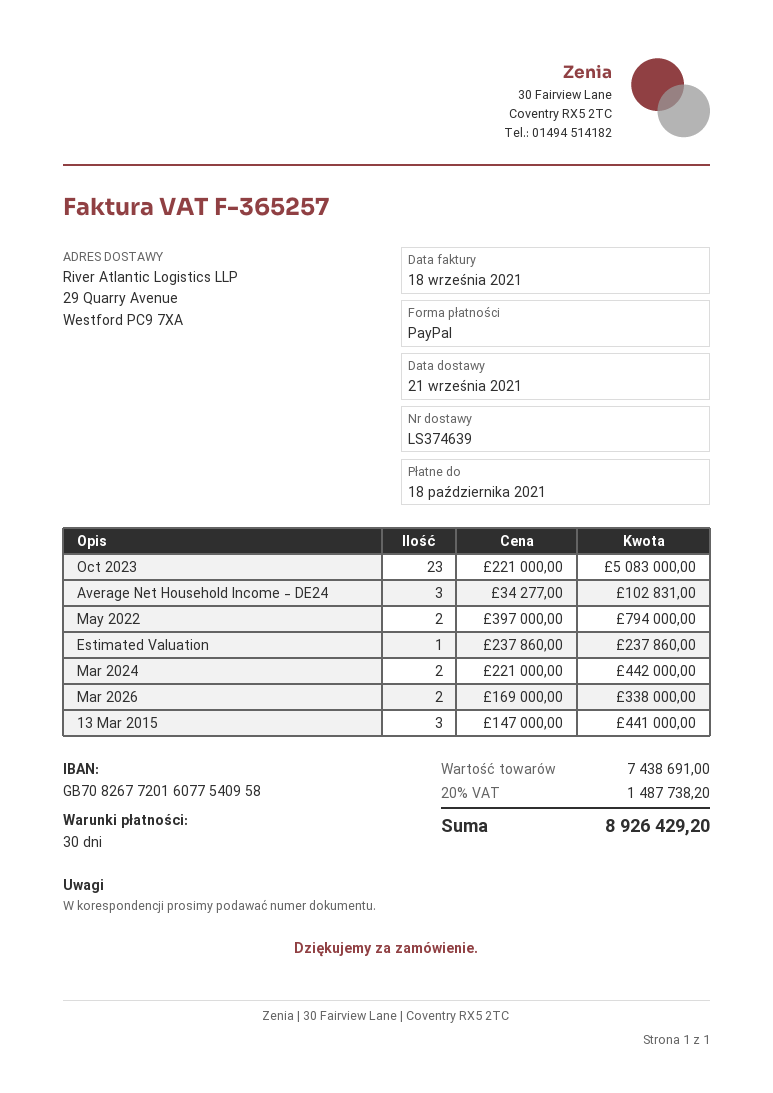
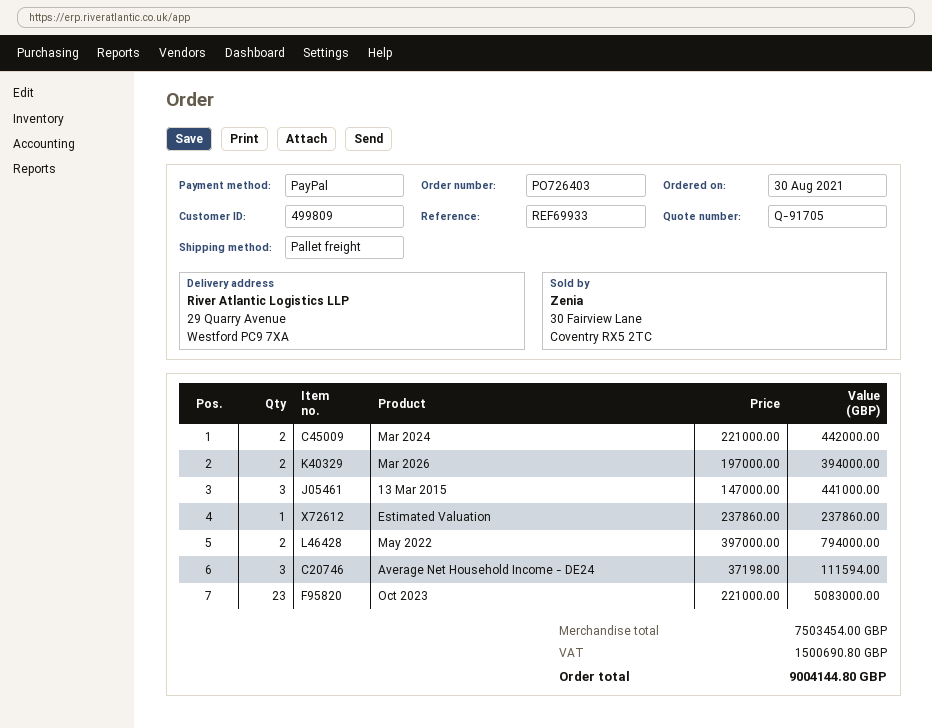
Average Net Household Income - DE24: 3 x 34277.00 = 102831.00 -> 3 x 37198.00 = 111594.00
Mar 2026: 2 x 169000.00 = 338000.00 -> 2 x 197000.00 = 394000.00
subtotal: 7438691.00 -> 7503454.00
tax: 1487738.20 -> 1500690.80
total: 8926429.20 -> 9004144.80

